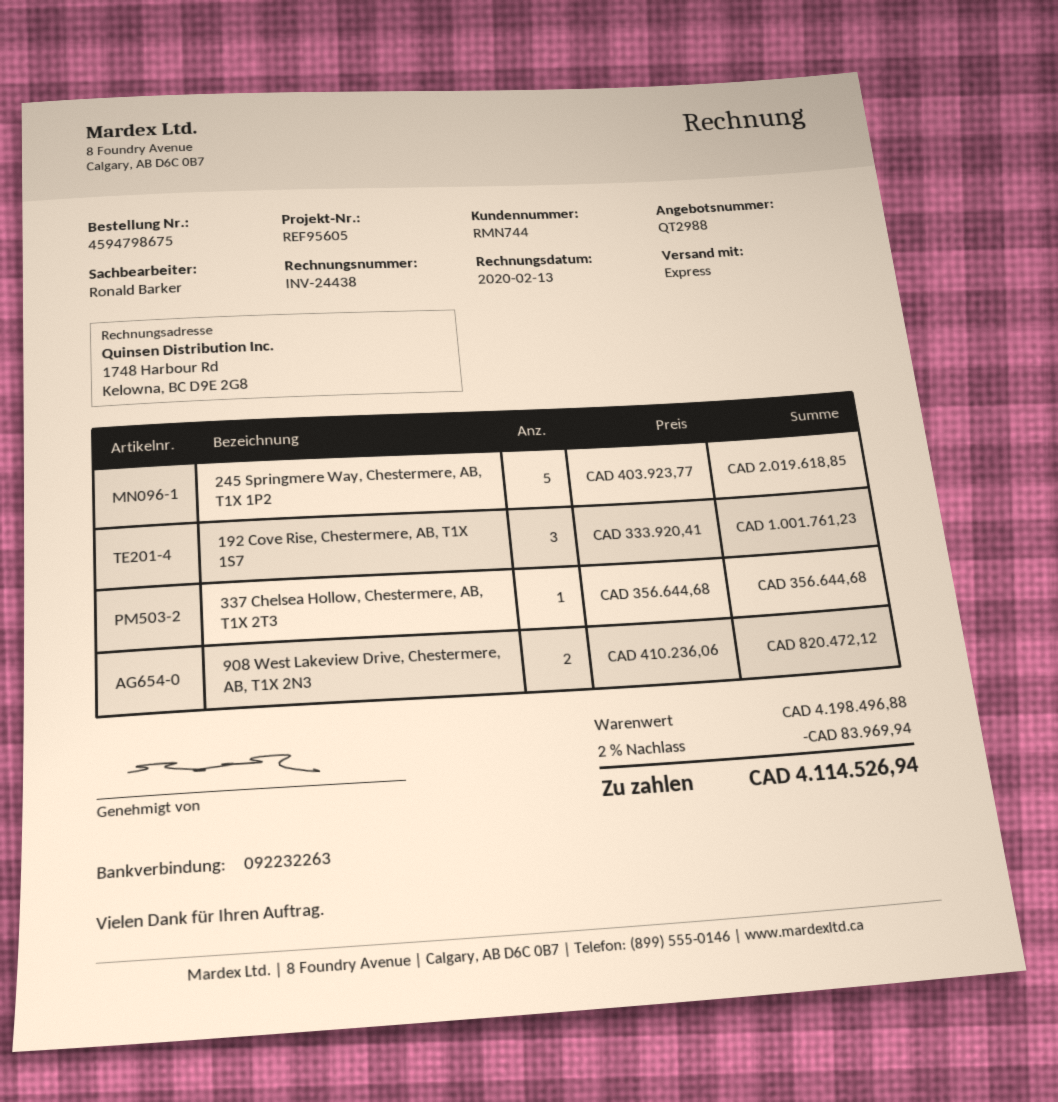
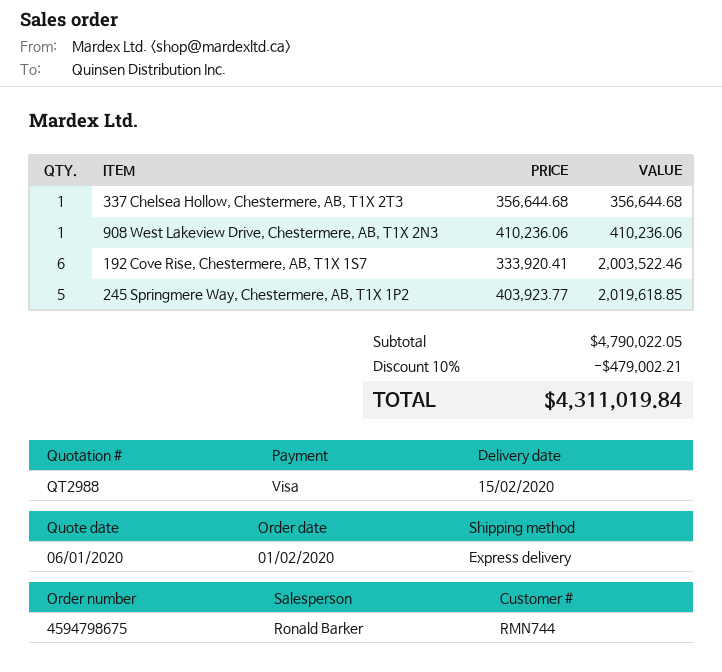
192 Cove Rise, Chestermere, AB, T1X 1S7: 3 x 333920.41 = 1001761.23 -> 6 x 333920.41 = 2003522.46
908 West Lakeview Drive, Chestermere, AB, T1X 2N3: 2 x 410236.06 = 820472.12 -> 1 x 410236.06 = 410236.06
subtotal: 4198496.88 -> 4790022.05
discount: 2% = 83969.94 -> 10% = 479002.21
total: 4114526.94 -> 4311019.84

